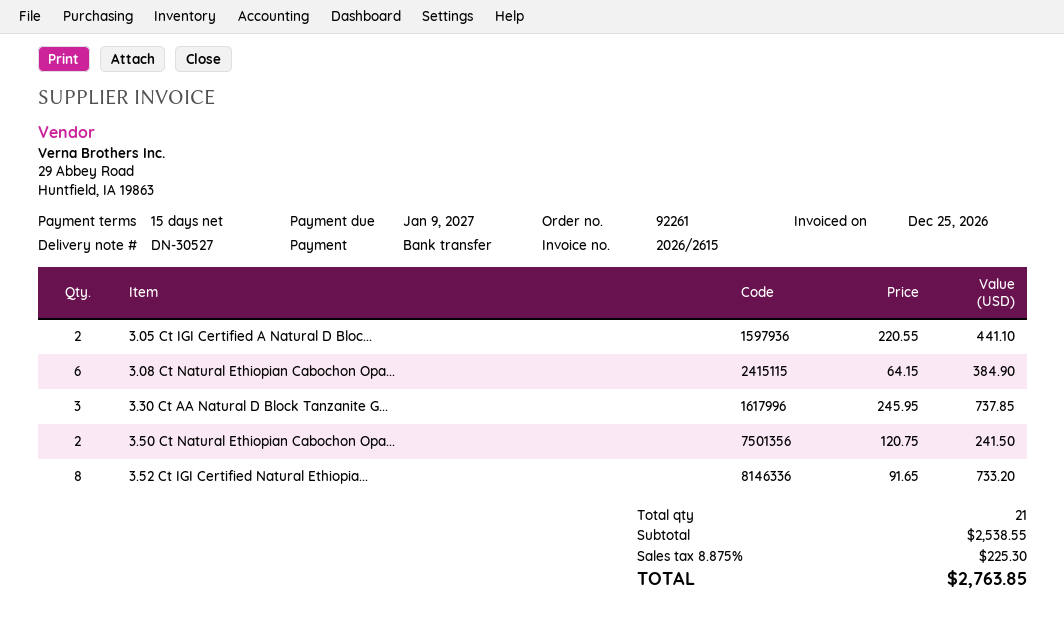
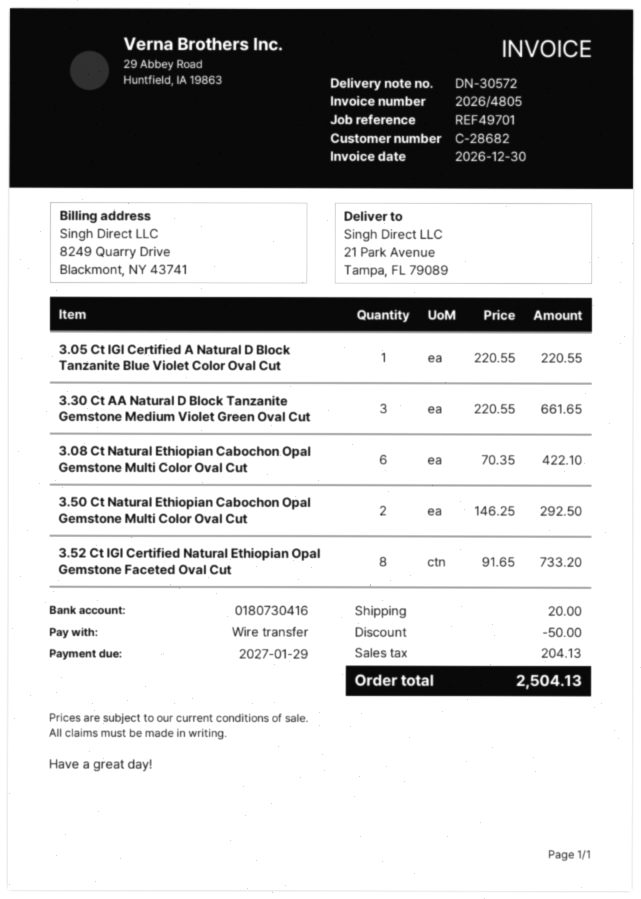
delivery note number: DN-30527 -> DN-30572
invoice number: 2026/2615 -> 2026/4805
invoice date: 2026-12-25 -> 2026-12-30
due date: 2027-01-09 -> 2027-01-29
3.05 Ct IGI Certified A Natural D Bloc...: 2 x 220.55 = 441.10 -> 1 x 220.55 = 220.55
3.08 Ct Natural Ethiopian Cabochon Opa...: 6 x 64.15 = 384.90 -> 6 x 70.35 = 422.10
3.30 Ct AA Natural D Block Tanzanite G...: 3 x 245.95 = 737.85 -> 3 x 220.55 = 661.65
3.50 Ct Natural Ethiopian Cabochon Opa...: 2 x 120.75 = 241.50 -> 2 x 146.25 = 292.50
discount: none -> 50.00
shipping: none -> 20.00
tax: 225.30 -> 204.13
total: 2763.85 -> 2504.13

